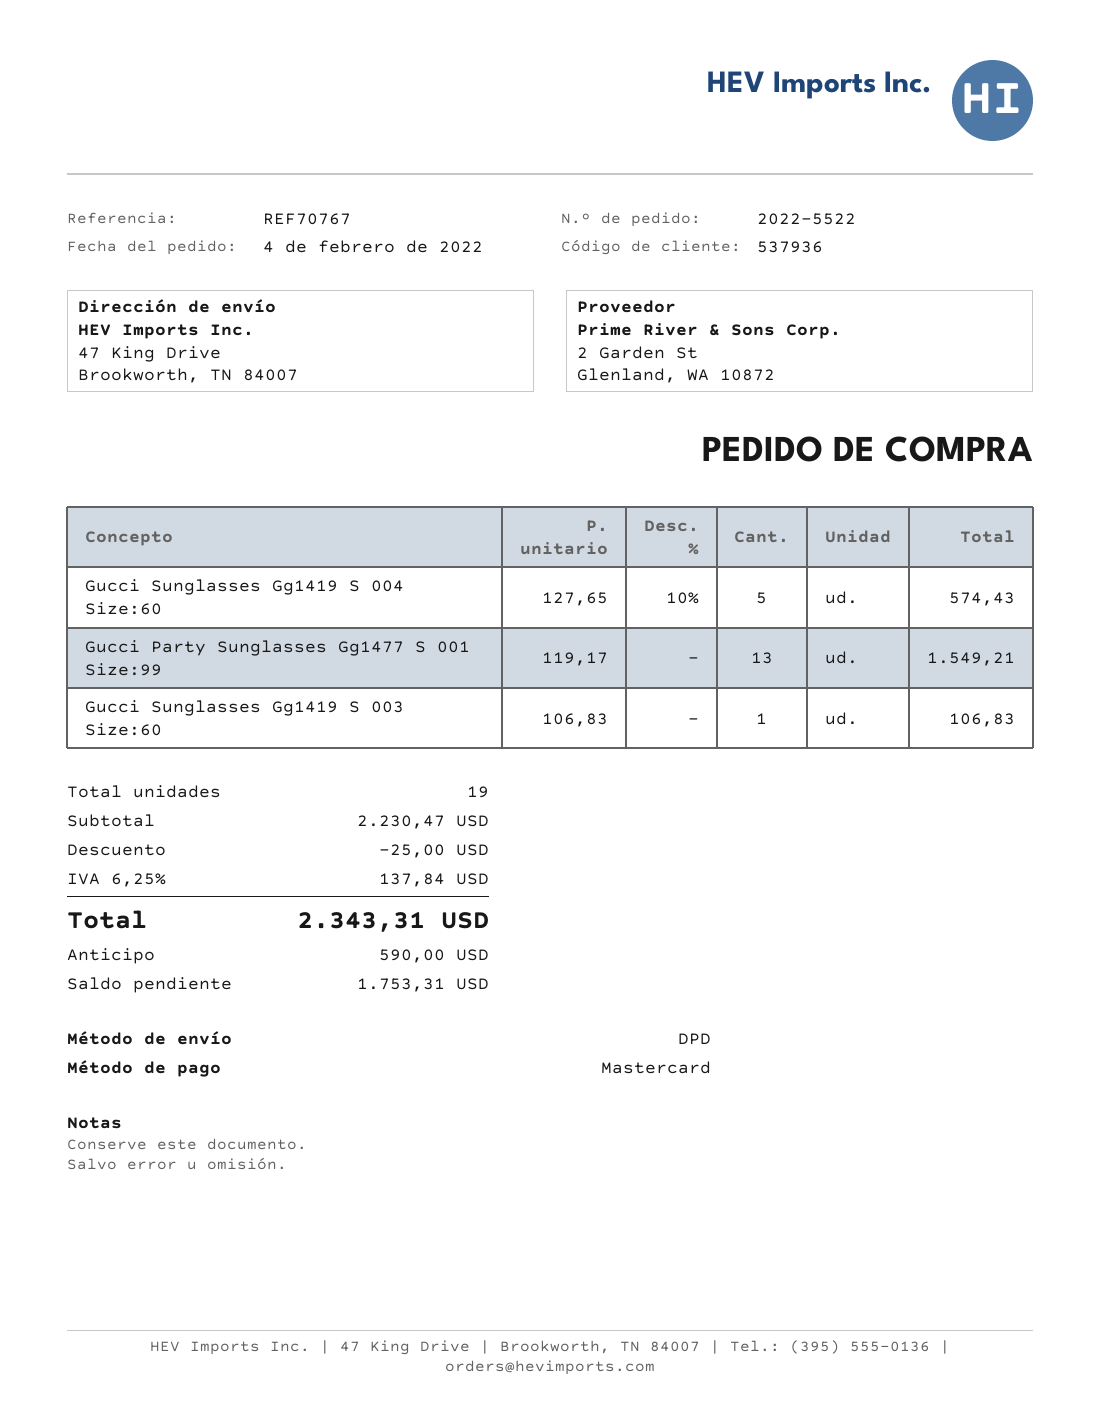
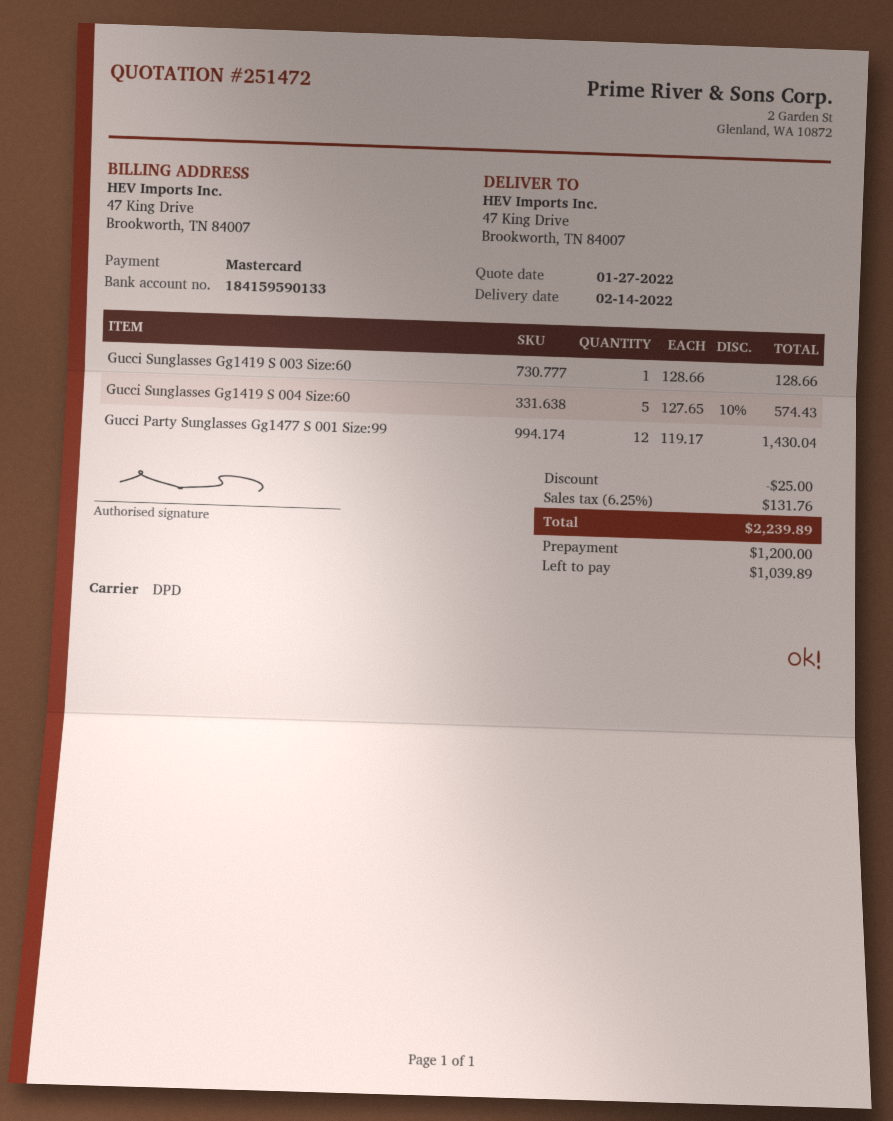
Gucci Party Sunglasses Gg1477 S 001 Size:99: 13 x 119.17 = 1549.21 -> 12 x 119.17 = 1430.04
Gucci Sunglasses Gg1419 S 003 Size:60: 1 x 106.83 = 106.83 -> 1 x 128.66 = 128.66
tax: 6.25% = 137.84 -> 6.25% = 131.76
total: 2343.31 -> 2239.89
deposit: 590.00 -> 1200.00
balance: 1753.31 -> 1039.89

